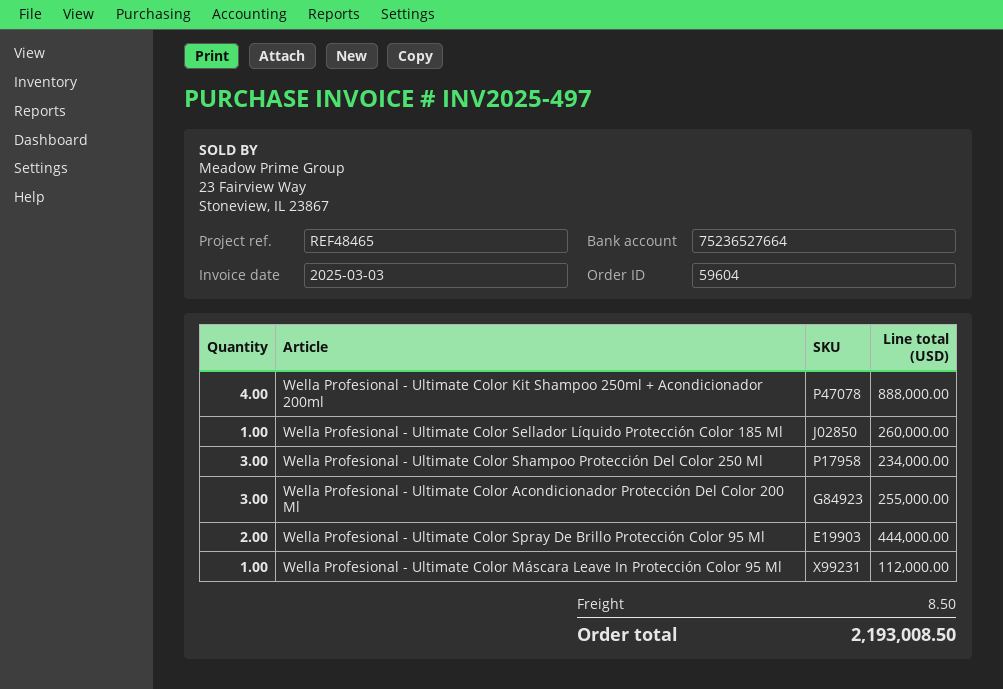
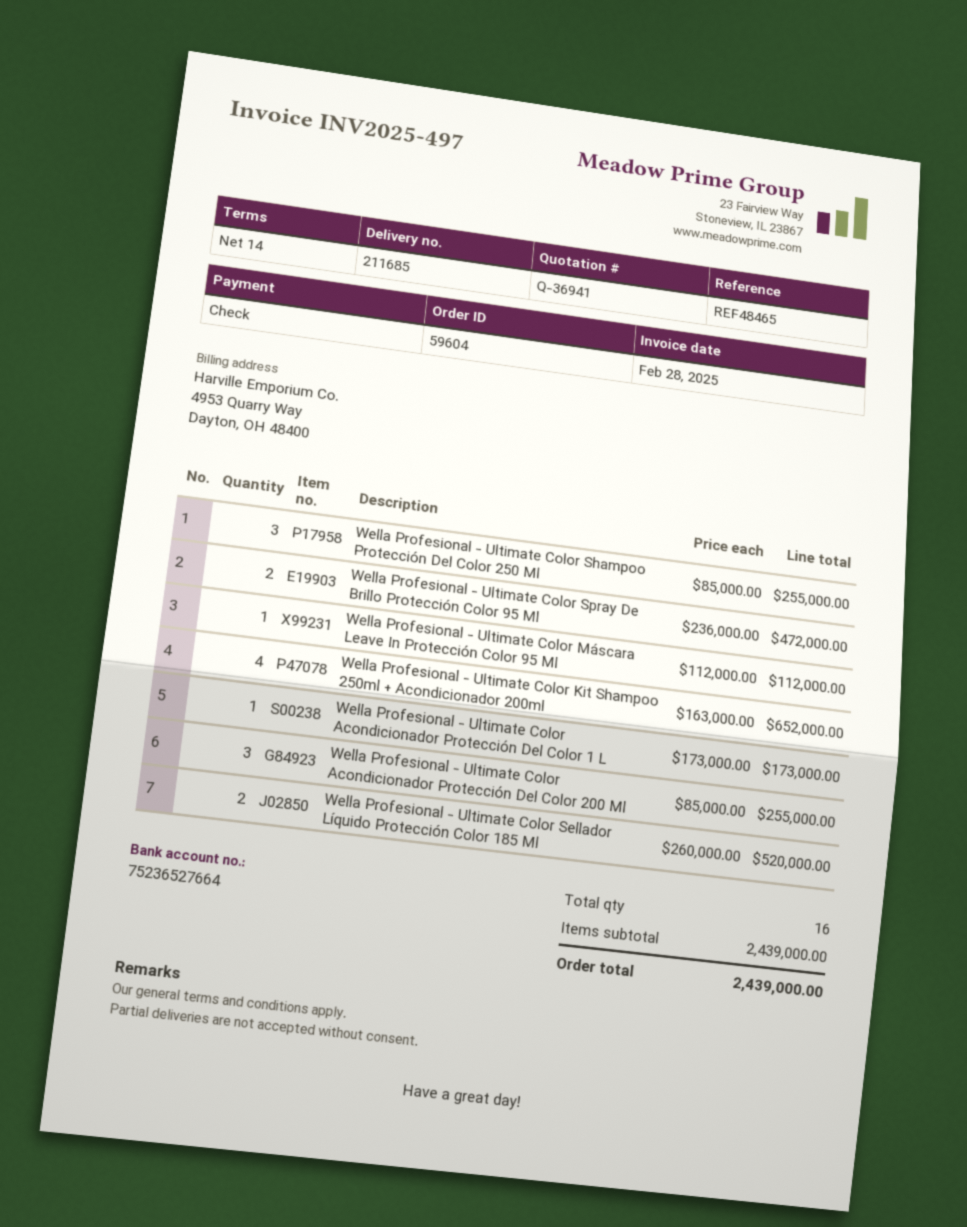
invoice date: 2025-03-03 -> 2025-02-28
Wella Profesional - Ultimate Color Kit Shampoo 250ml + Acondicionador 200ml: 4 for 888000.00 -> 4 for 652000.00
Wella Profesional - Ultimate Color Sellador Líquido Protección Color 185 Ml: 1 for 260000.00 -> 2 for 520000.00
Wella Profesional - Ultimate Color Shampoo Protección Del Color 250 Ml: 3 for 234000.00 -> 3 for 255000.00
Wella Profesional - Ultimate Color Spray De Brillo Protección Color 95 Ml: 2 for 444000.00 -> 2 for 472000.00
Wella Profesional - Ultimate Color Acondicionador Protección Del Color 1 L: none -> 1 for 173000.00
shipping: 8.50 -> none
total: 2193008.50 -> 2439000.00

